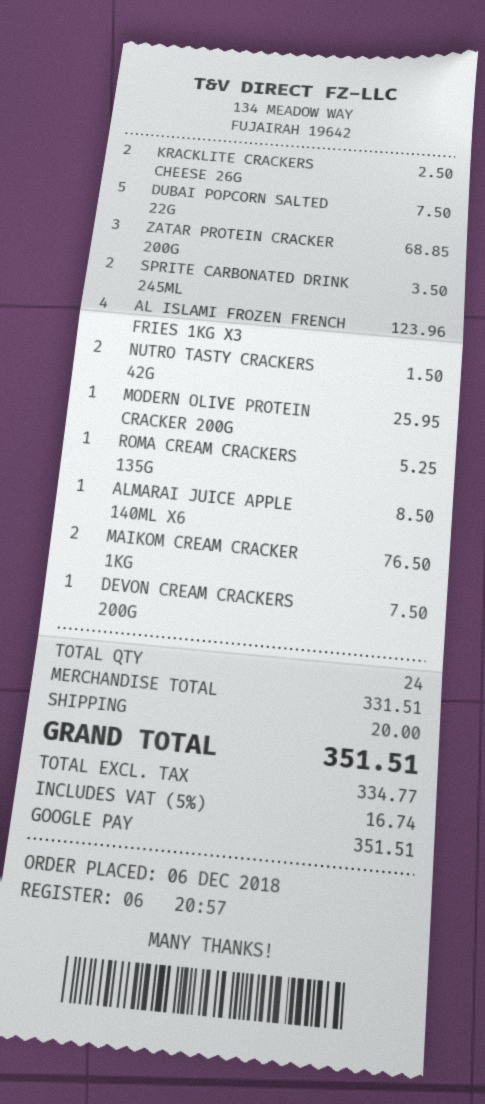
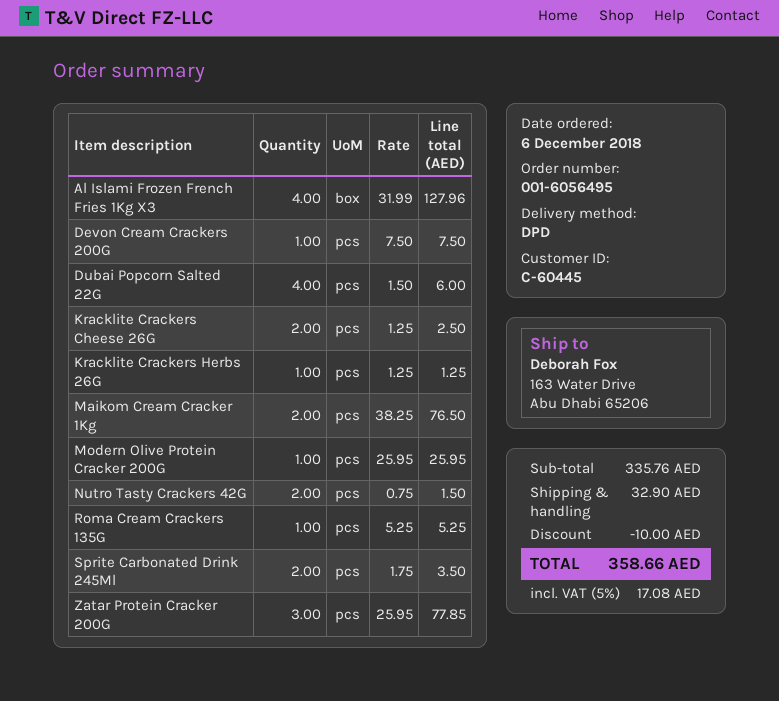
DUBAI POPCORN SALTED 22G: 5 for 7.50 -> 4 for 6.00
ZATAR PROTEIN CRACKER 200G: 3 for 68.85 -> 3 for 77.85
AL ISLAMI FROZEN FRENCH FRIES 1KG X3: 4 for 123.96 -> 4 for 127.96
ALMARAI JUICE APPLE 140ML X6: 1 for 8.50 -> none
Kracklite Crackers Herbs 26G: none -> 1 for 1.25
subtotal: 331.51 -> 335.76
discount: none -> 10.00
shipping: 20.00 -> 32.90
tax: 5% = 16.74 -> 5% = 17.08
total: 351.51 -> 358.66

